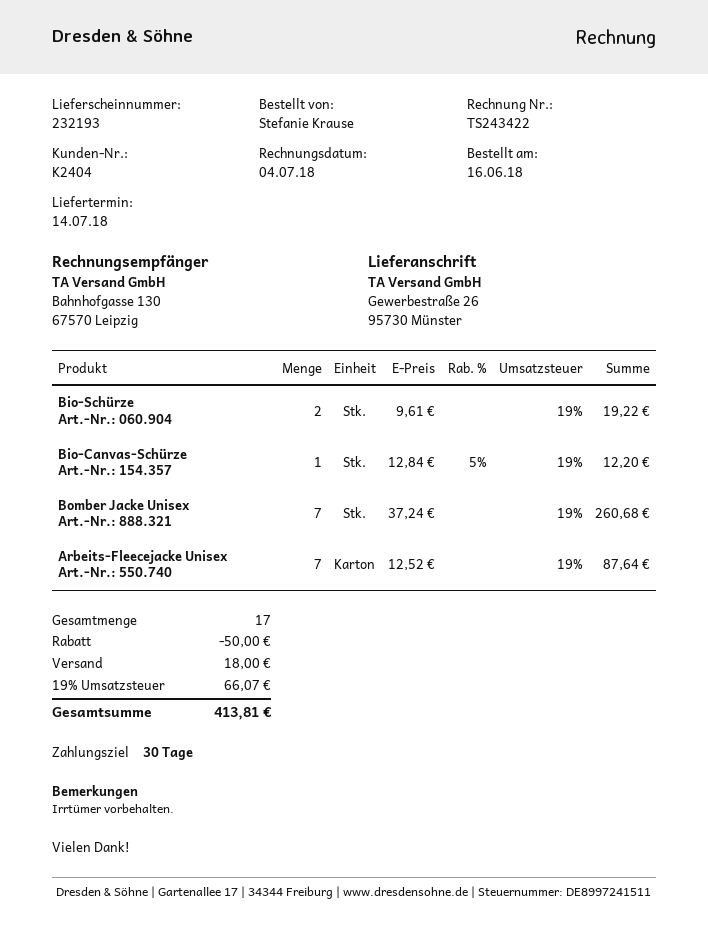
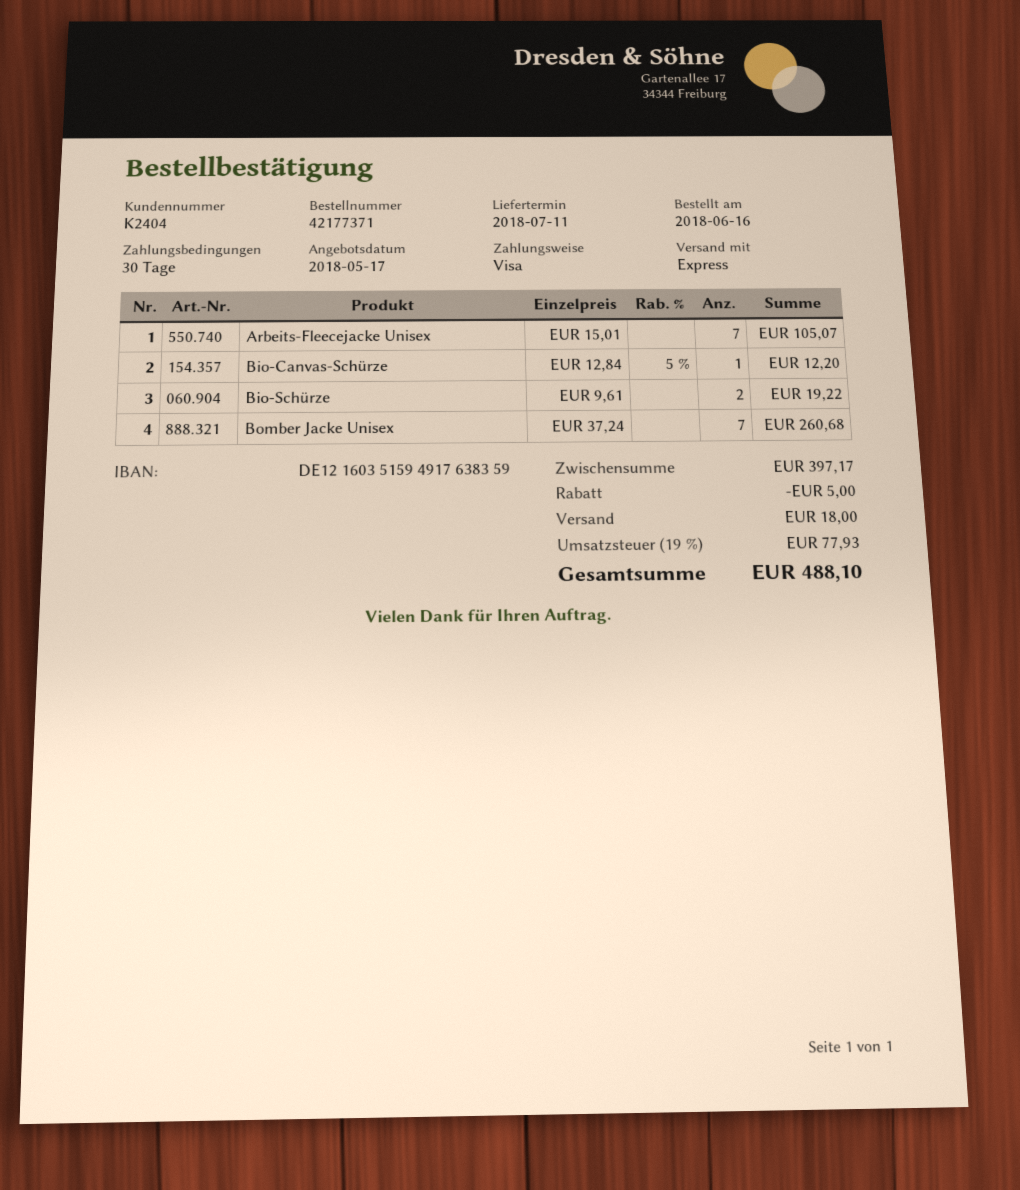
delivery date: 2018-07-14 -> 2018-07-11
Arbeits-Fleecejacke Unisex: 7 x 12.52 = 87.64 -> 7 x 15.01 = 105.07
discount: 50.00 -> 5.00
tax: 19% = 66.07 -> 19% = 77.93
total: 413.81 -> 488.10

